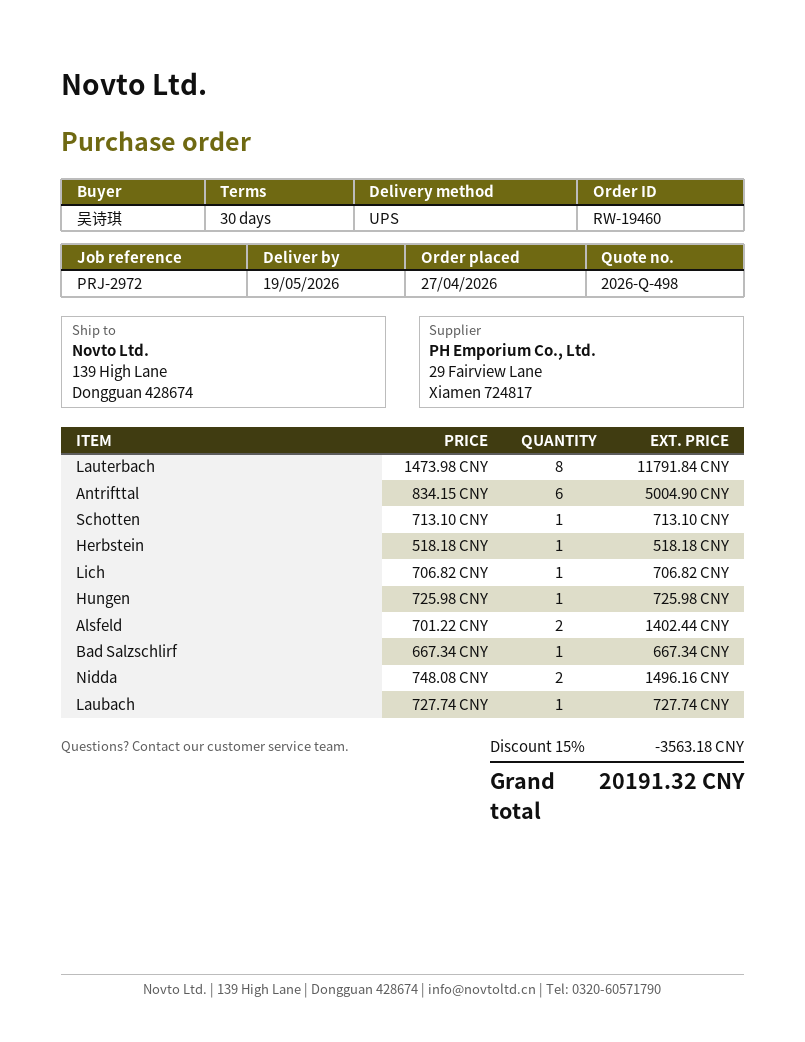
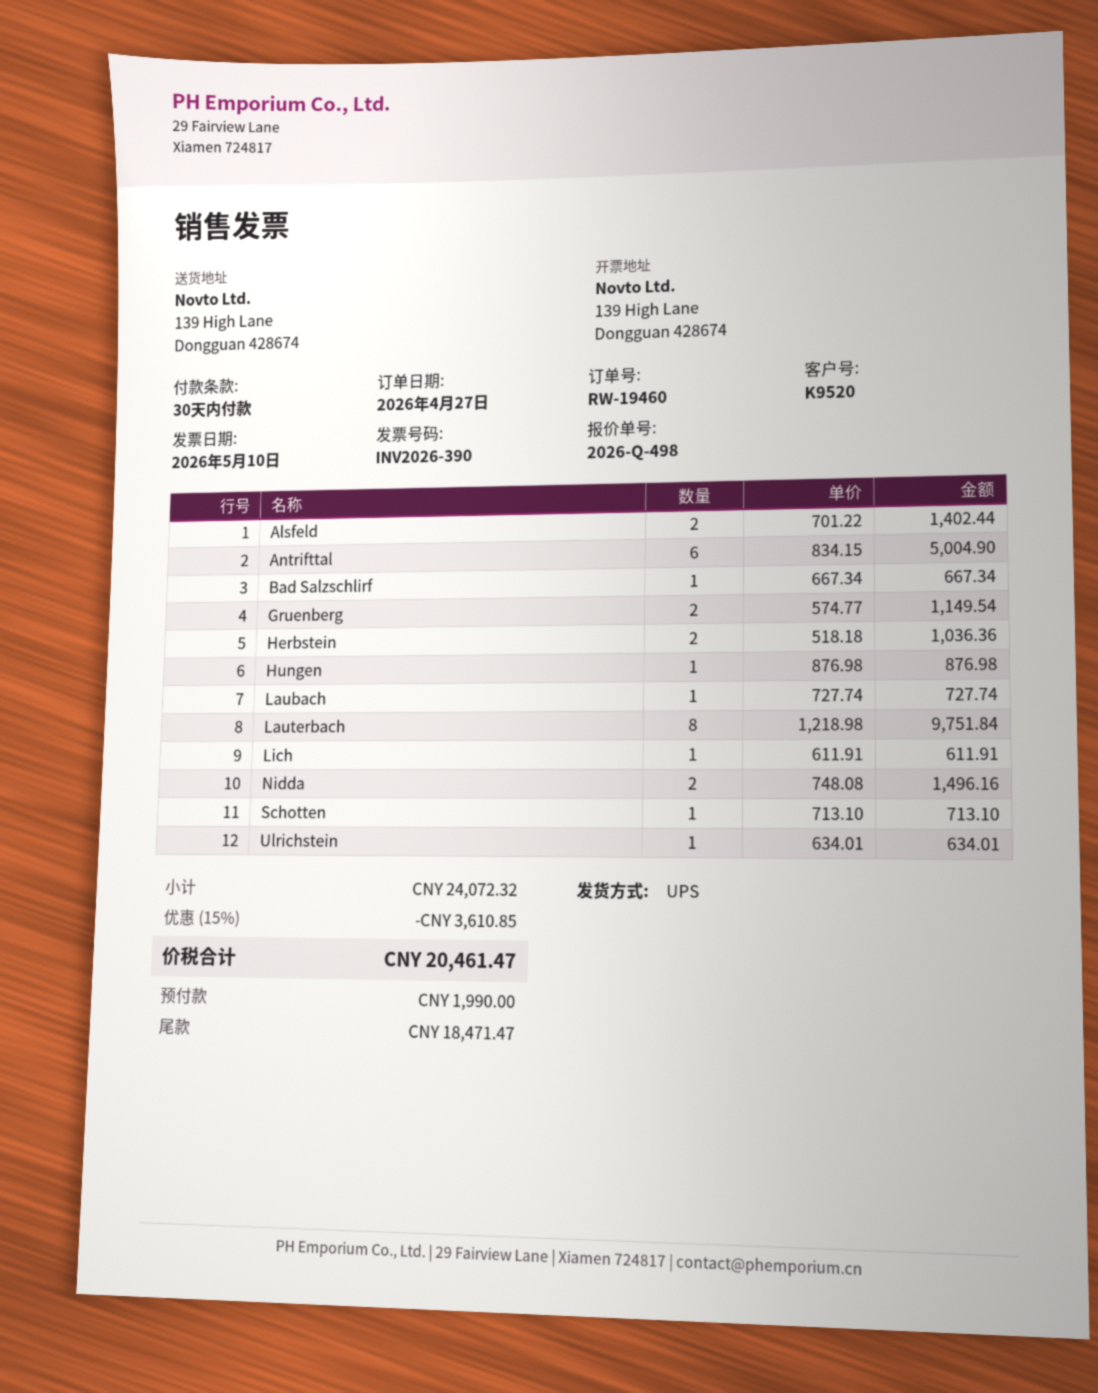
Lauterbach: 8 x 1473.98 = 11791.84 -> 8 x 1218.98 = 9751.84
Herbstein: 1 x 518.18 = 518.18 -> 2 x 518.18 = 1036.36
Lich: 1 x 706.82 = 706.82 -> 1 x 611.91 = 611.91
Hungen: 1 x 725.98 = 725.98 -> 1 x 876.98 = 876.98
Gruenberg: none -> 2 x 574.77 = 1149.54
Ulrichstein: none -> 1 x 634.01 = 634.01
discount: 15% = 3563.18 -> 15% = 3610.85
total: 20191.32 -> 20461.47

